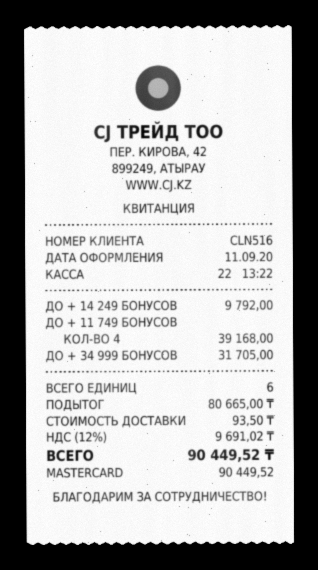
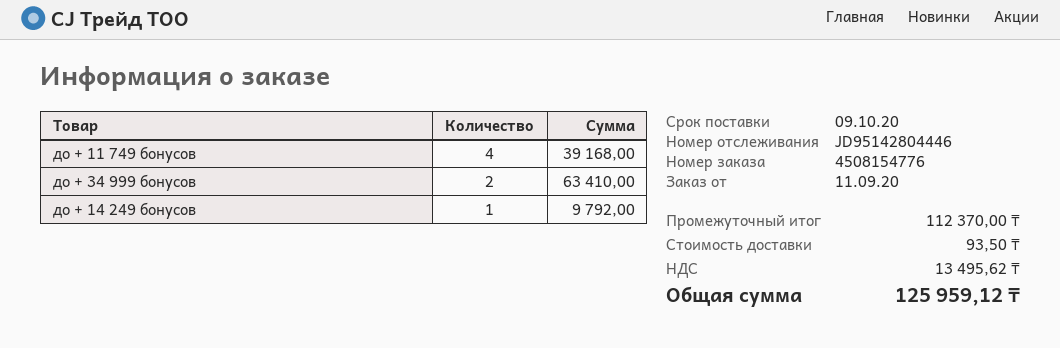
ДО + 34 999 БОНУСОВ: 1 for 31705.00 -> 2 for 63410.00
subtotal: 80665.00 -> 112370.00
tax: 9691.02 -> 13495.62
total: 90449.52 -> 125959.12

